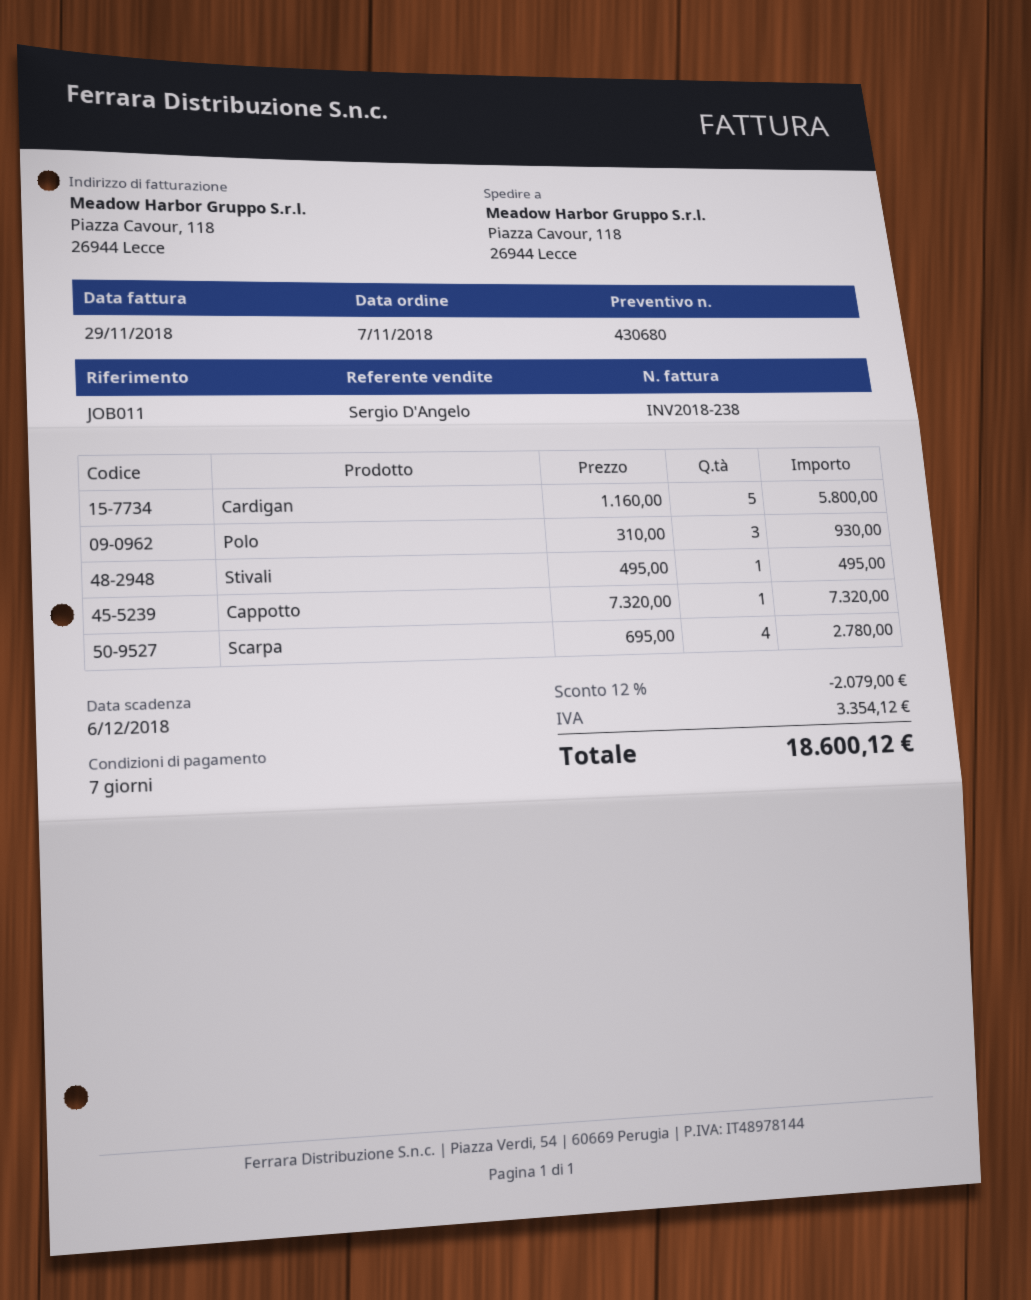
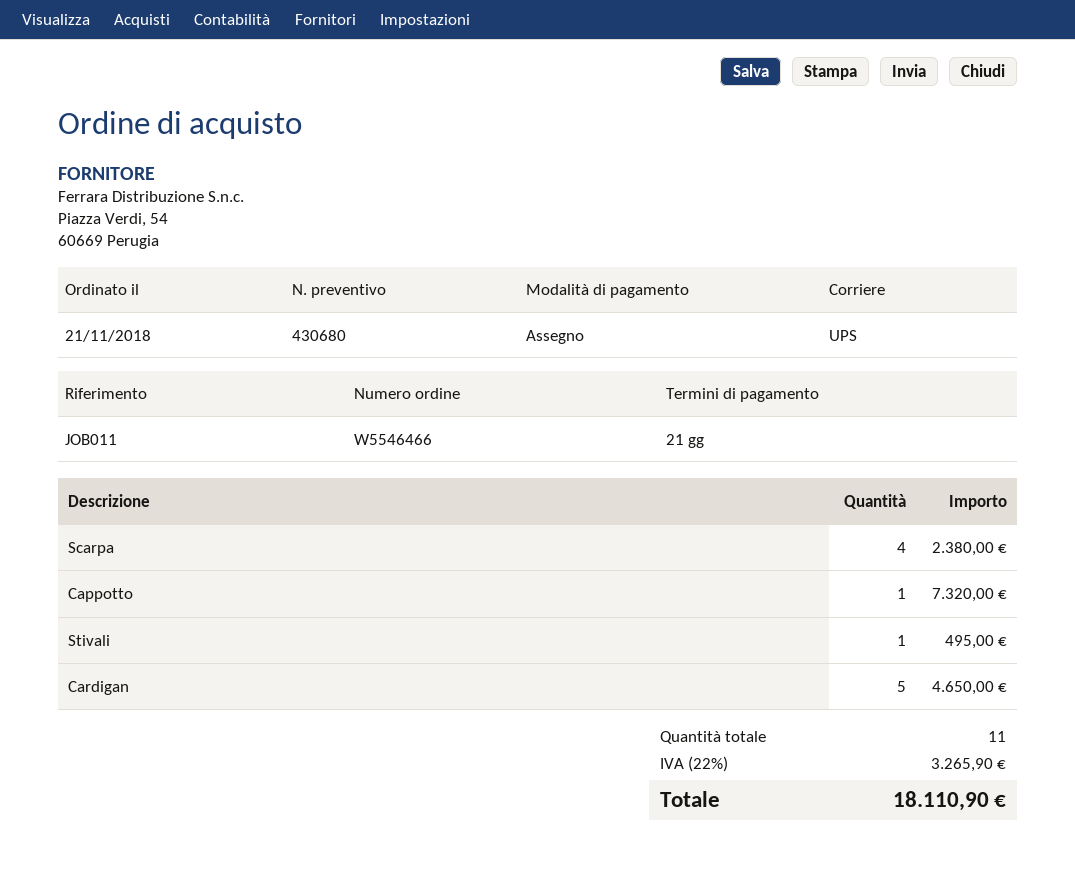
order date: 2018-11-07 -> 2018-11-21
payment terms: 7 days -> 21 days
Cardigan: 5 for 5800.00 -> 5 for 4650.00
Polo: 3 for 930.00 -> none
Scarpa: 4 for 2780.00 -> 4 for 2380.00
discount: 12% = 2079.00 -> none
tax: 3354.12 -> 3265.90
total: 18600.12 -> 18110.90

